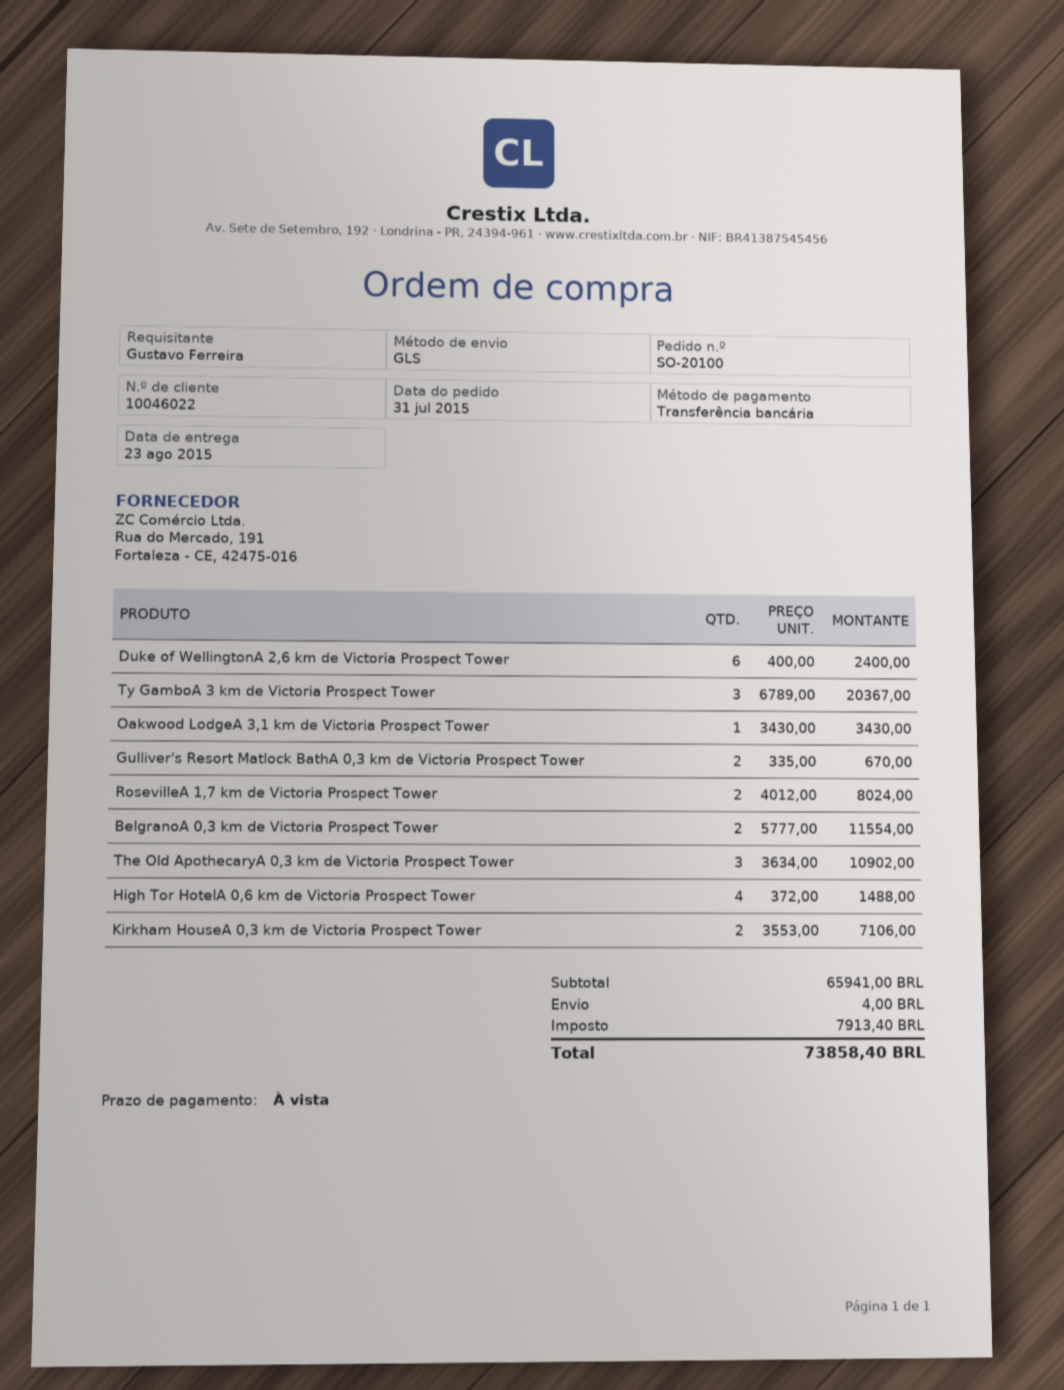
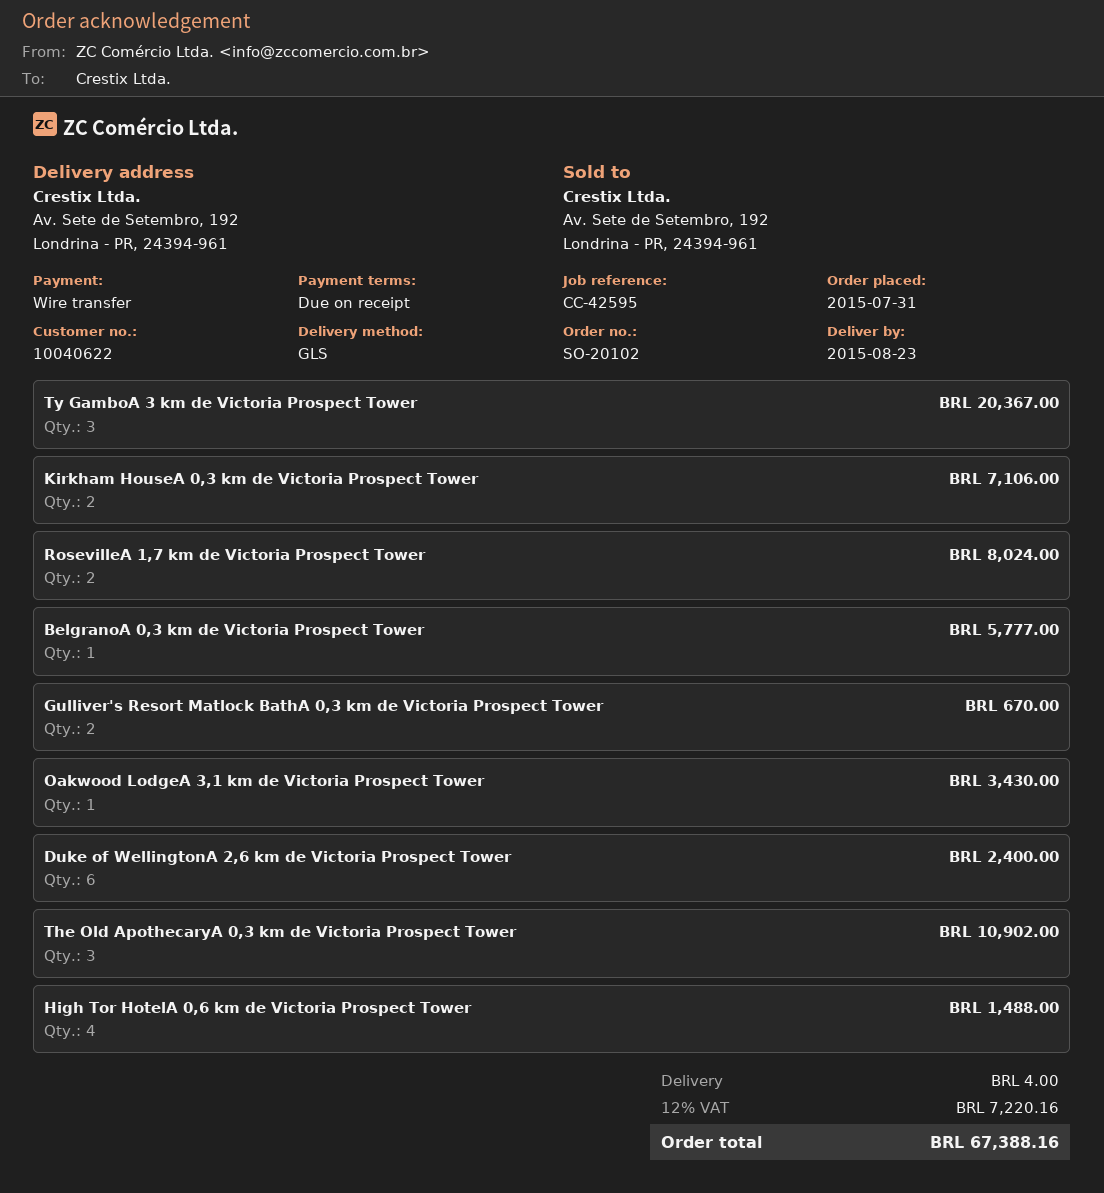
order number: SO-20100 -> SO-20102
customer number: 10046022 -> 10040622
BelgranoA 0,3 km de Victoria Prospect Tower: 2 for 11554.00 -> 1 for 5777.00
tax: 7913.40 -> 7220.16
total: 73858.40 -> 67388.16

